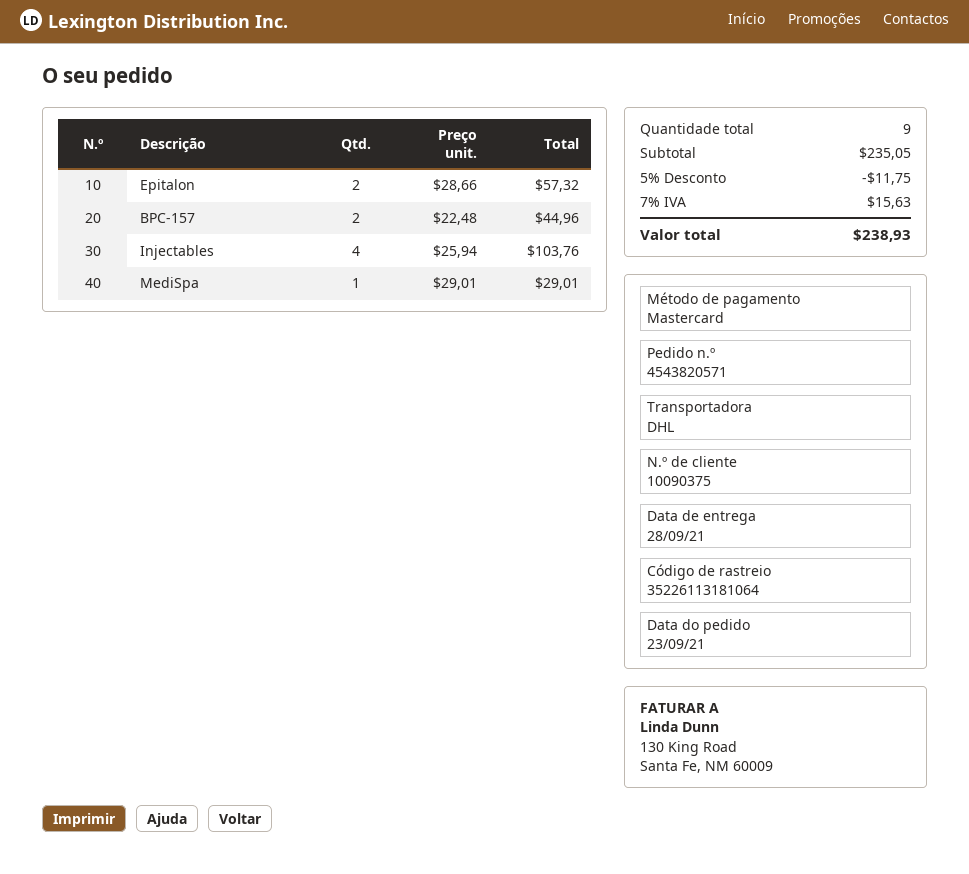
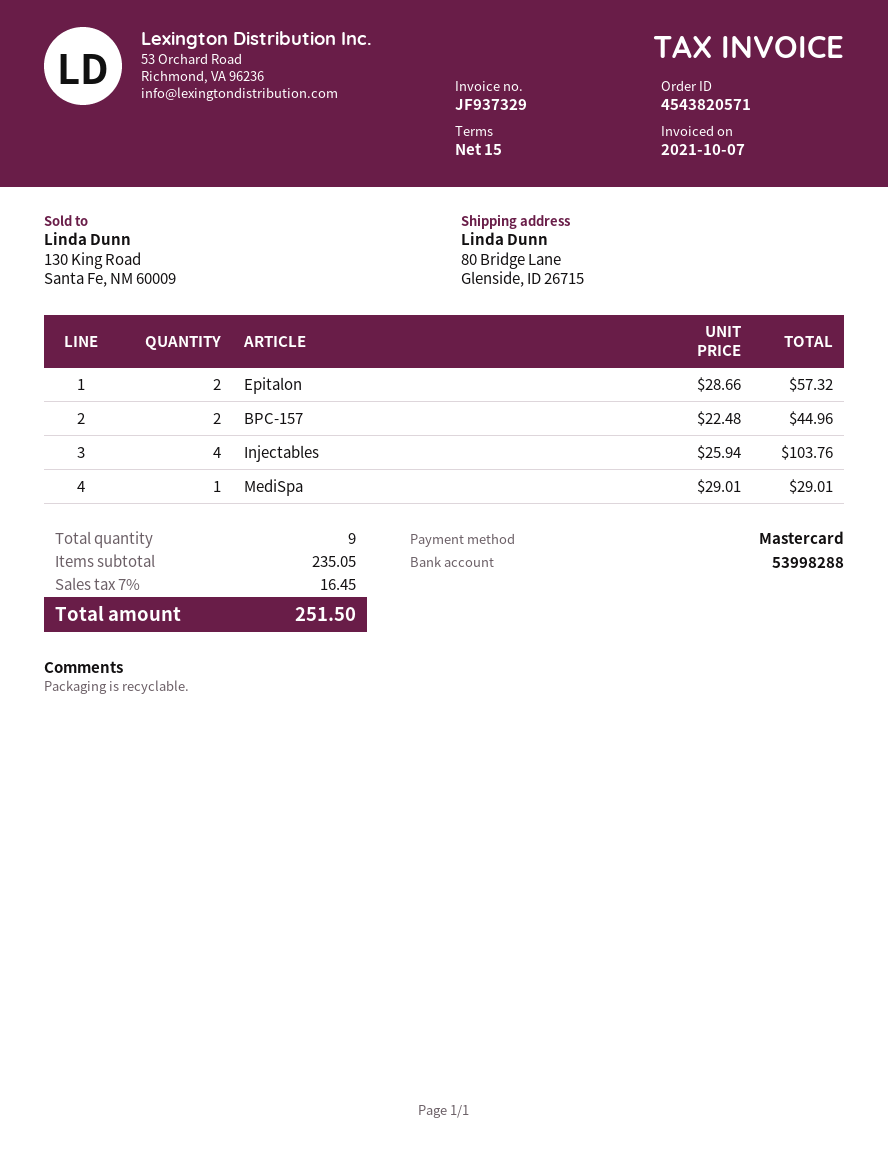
discount: 5% = 11.75 -> none
tax: 7% = 15.63 -> 7% = 16.45
total: 238.93 -> 251.50

